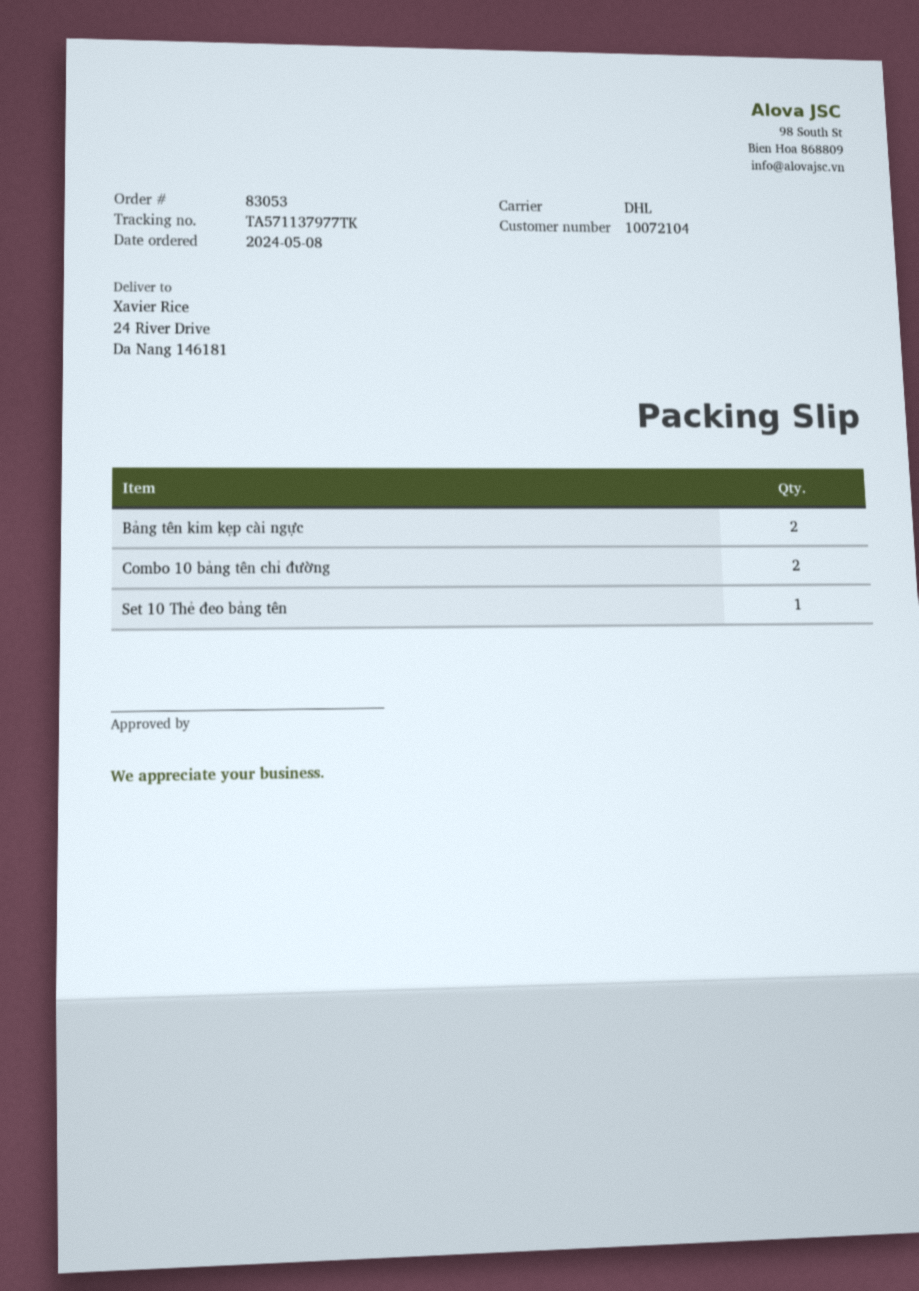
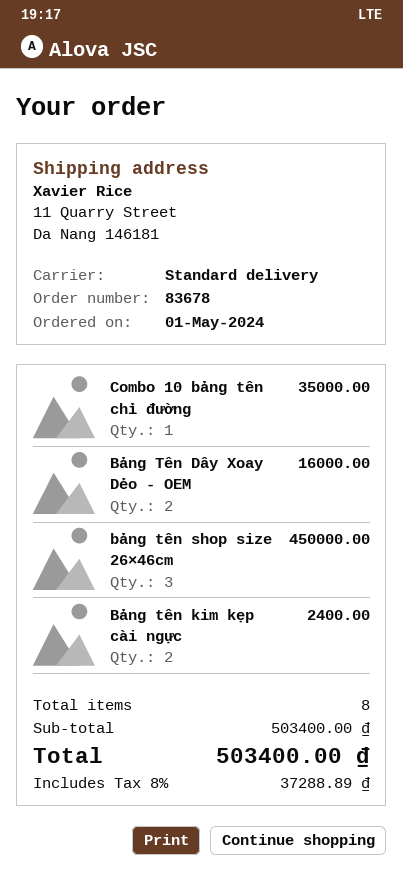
order number: 83053 -> 83678
order date: 2024-05-08 -> 2024-05-01
shipping method: DHL -> standard
ship to: 24 River Drive, Da Nang 146181 -> 11 Quarry Street, Da Nang 146181
Combo 10 bảng tên chỉ đường: 2 -> 1
Set 10 Thẻ đeo bảng tên: 1 -> none
Bảng Tên Dây Xoay Dẻo - OEM: none -> 2
bảng tên shop size 26×46cm: none -> 3

